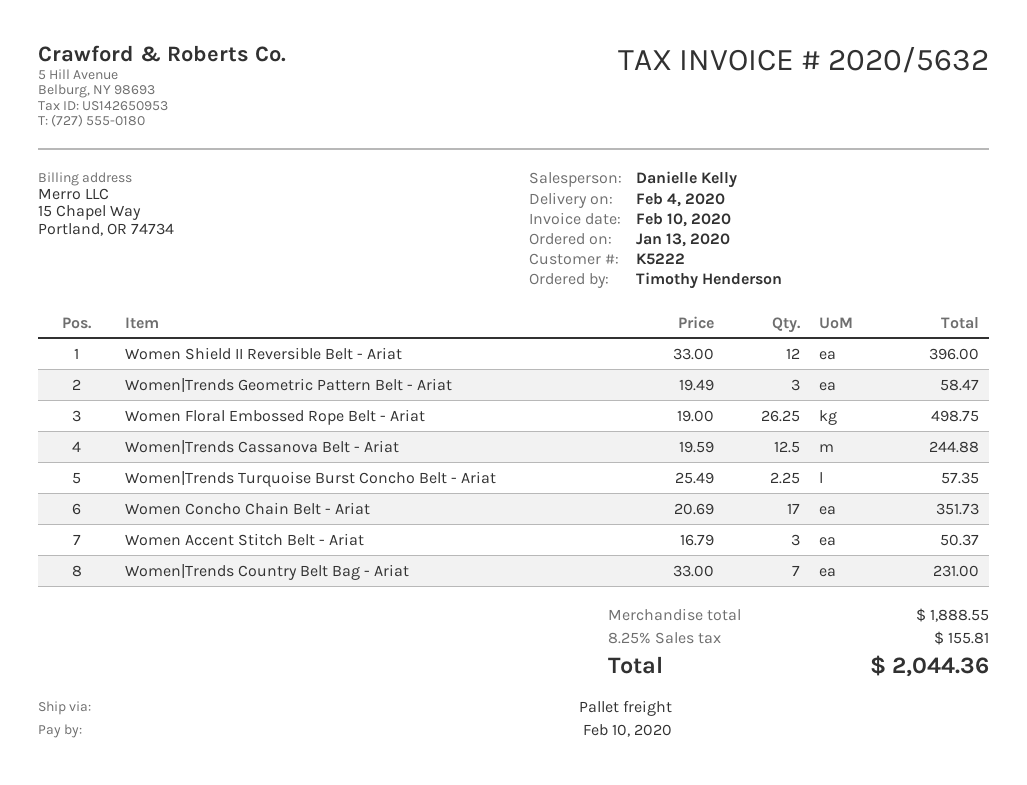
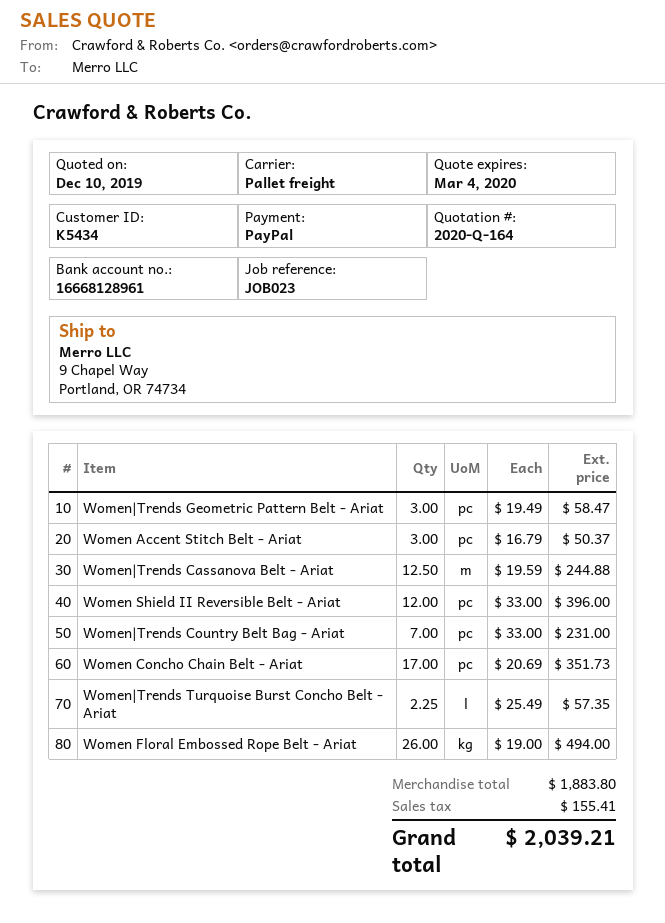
customer number: K5222 -> K5434
Women Floral Embossed Rope Belt - Ariat: 26.25 x 19.00 = 498.75 -> 26 x 19.00 = 494.00
subtotal: 1888.55 -> 1883.80
tax: 155.81 -> 155.41
total: 2044.36 -> 2039.21

